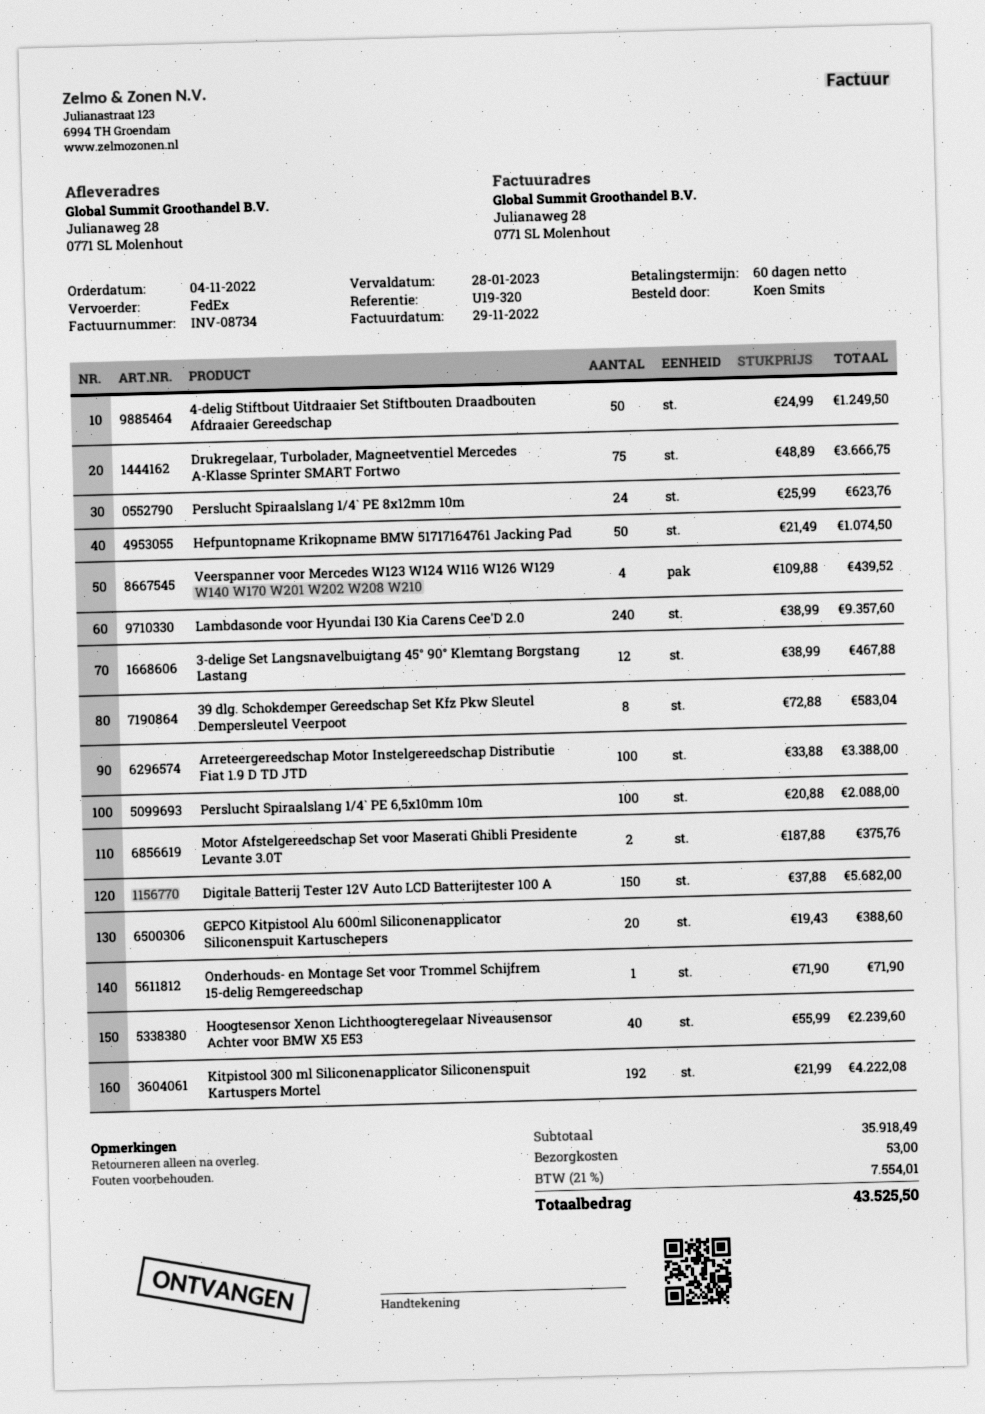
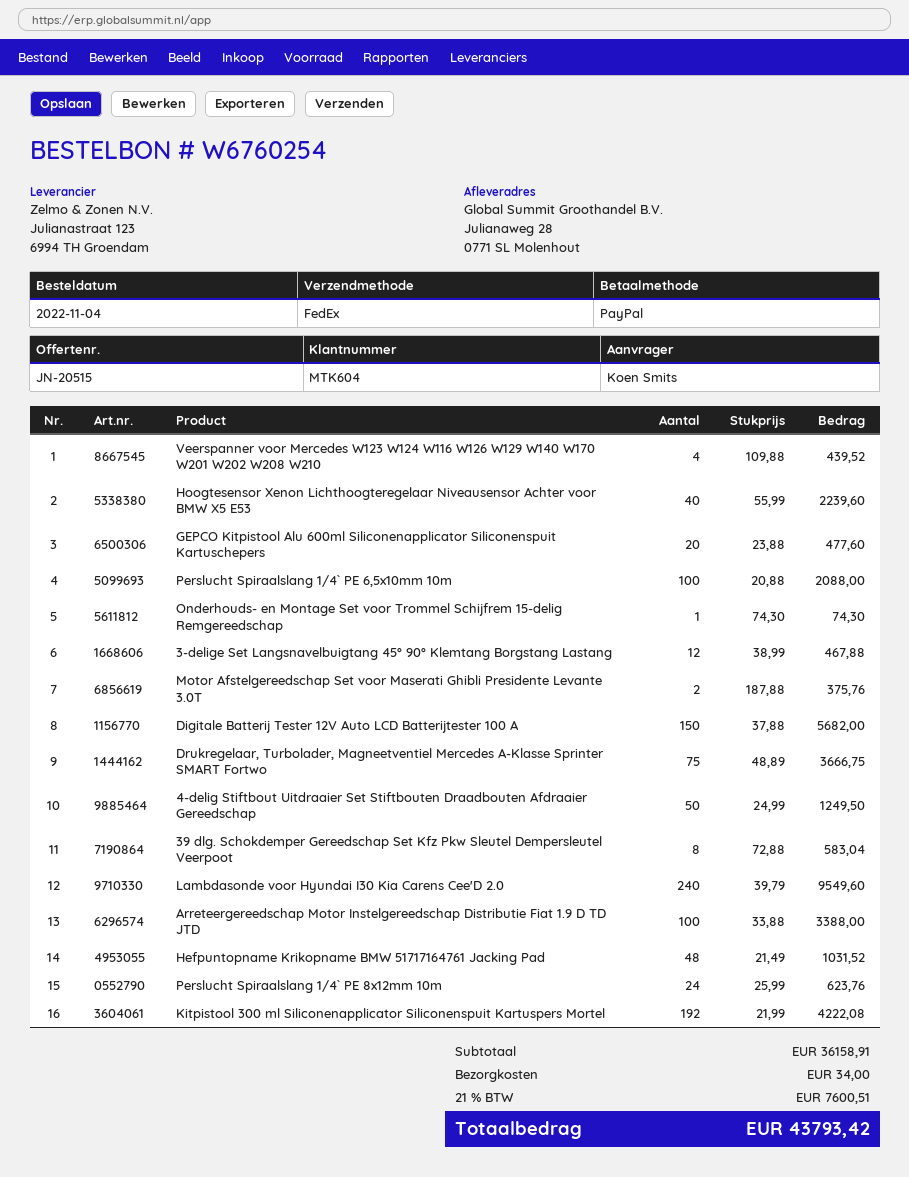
Hefpuntopname Krikopname BMW 51717164761 Jacking Pad: 50 x 21.49 = 1074.50 -> 48 x 21.49 = 1031.52
Lambdasonde voor Hyundai I30 Kia Carens Cee'D 2.0: 240 x 38.99 = 9357.60 -> 240 x 39.79 = 9549.60
GEPCO Kitpistool Alu 600ml Siliconenapplicator Siliconenspuit Kartuschepers: 20 x 19.43 = 388.60 -> 20 x 23.88 = 477.60
Onderhouds- en Montage Set voor Trommel Schijfrem 15-delig Remgereedschap: 1 x 71.90 = 71.90 -> 1 x 74.30 = 74.30
subtotal: 35918.49 -> 36158.91
shipping: 53.00 -> 34.00
tax: 21% = 7554.01 -> 21% = 7600.51
total: 43525.50 -> 43793.42

